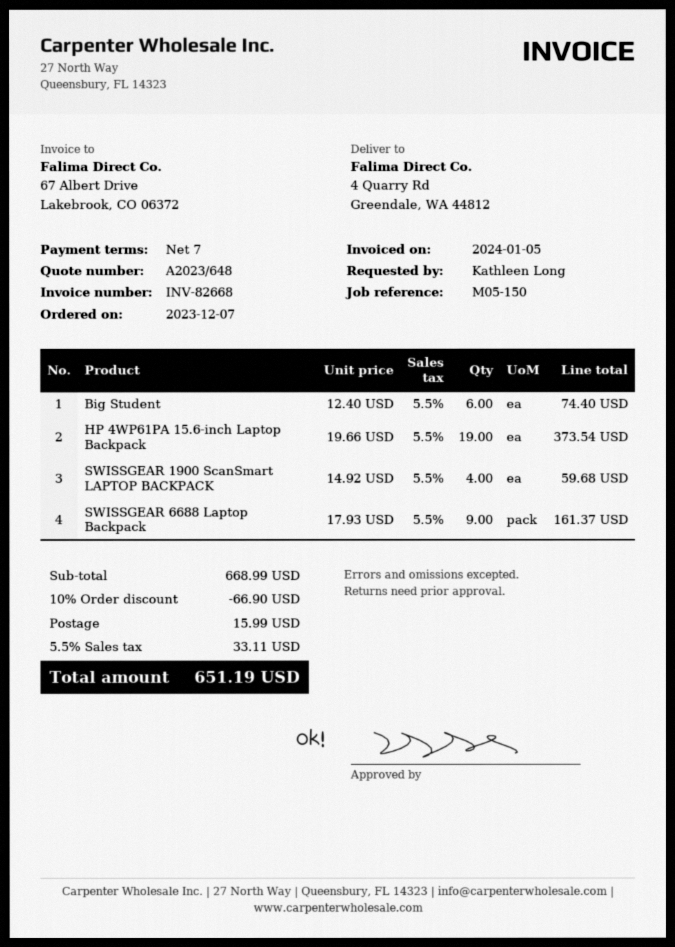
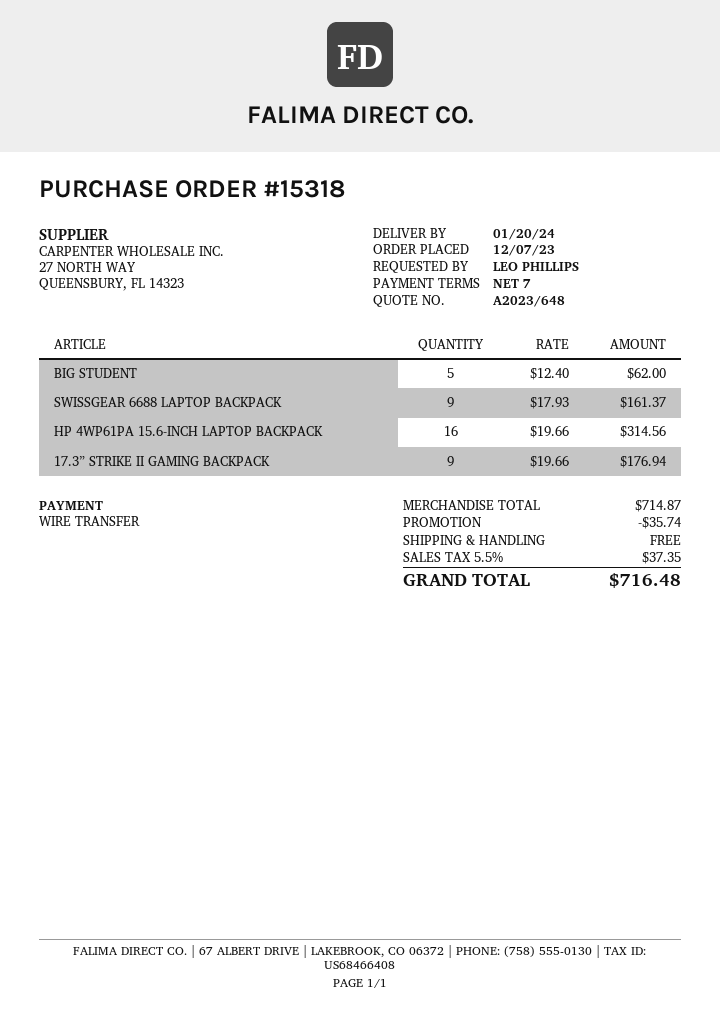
ordered by: Kathleen Long -> LEO PHILLIPS
Big Student: 6 x 12.40 = 74.40 -> 5 x 12.40 = 62.00
HP 4WP61PA 15.6-inch Laptop Backpack: 19 x 19.66 = 373.54 -> 16 x 19.66 = 314.56
SWISSGEAR 1900 ScanSmart LAPTOP BACKPACK: 4 x 14.92 = 59.68 -> none
17.3” STRIKE II GAMING BACKPACK: none -> 9 x 19.66 = 176.94
subtotal: 668.99 -> 714.87
discount: 66.90 -> 35.74
shipping: 15.99 -> 0.00
tax: 5.5% = 33.11 -> 5.5% = 37.35
total: 651.19 -> 716.48

